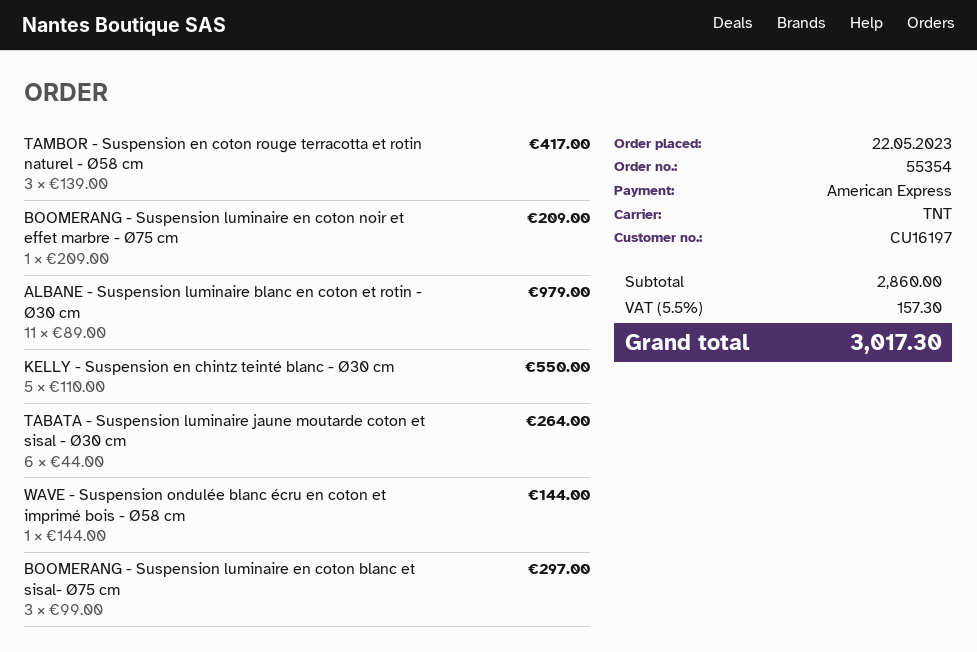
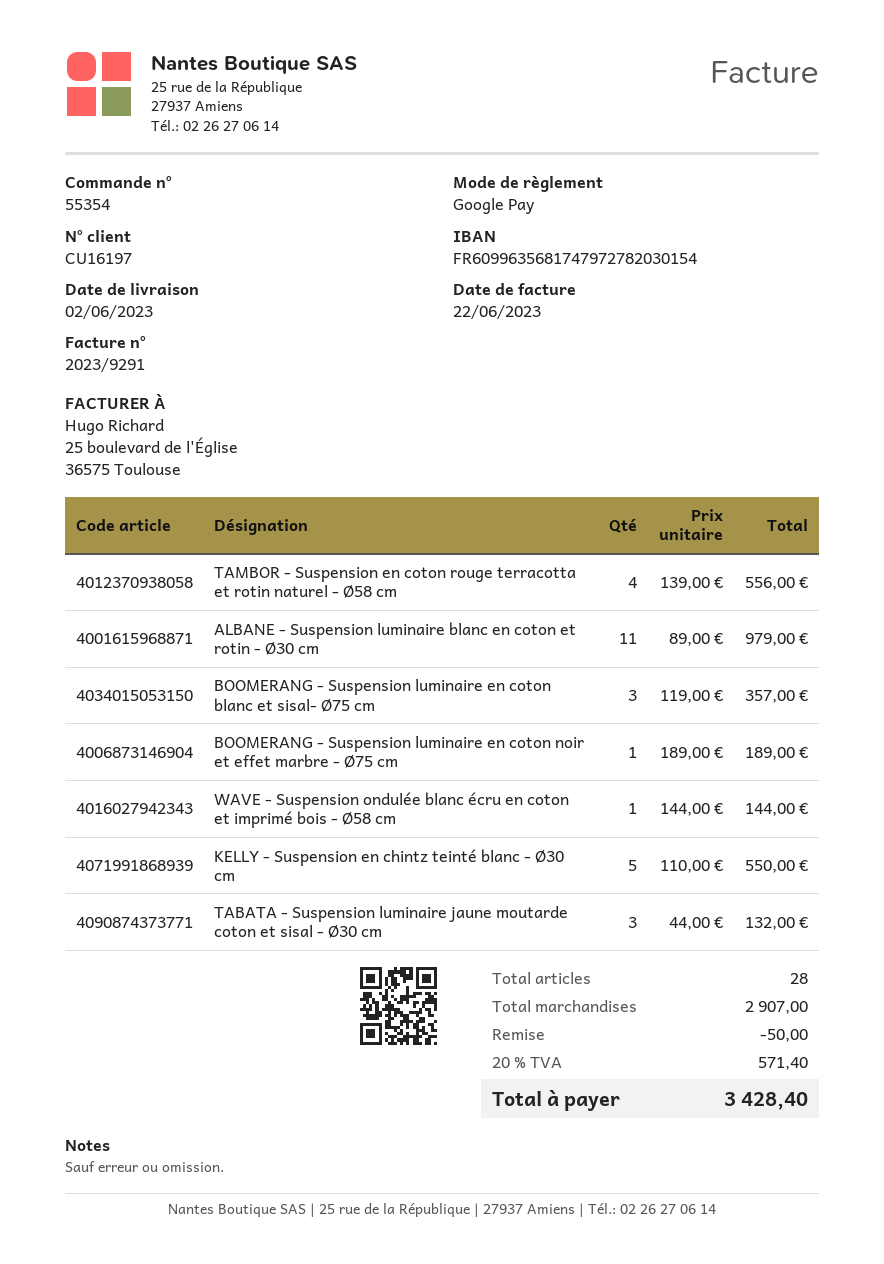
payment method: American Express -> Google Pay
TAMBOR - Suspension en coton rouge terracotta et rotin naturel - Ø58 cm: 3 x 139.00 = 417.00 -> 4 x 139.00 = 556.00
BOOMERANG - Suspension luminaire en coton noir et effet marbre - Ø75 cm: 1 x 209.00 = 209.00 -> 1 x 189.00 = 189.00
TABATA - Suspension luminaire jaune moutarde coton et sisal - Ø30 cm: 6 x 44.00 = 264.00 -> 3 x 44.00 = 132.00
BOOMERANG - Suspension luminaire en coton blanc et sisal- Ø75 cm: 3 x 99.00 = 297.00 -> 3 x 119.00 = 357.00
subtotal: 2860.00 -> 2907.00
discount: none -> 50.00
tax: 5.5% = 157.30 -> 20% = 571.40
total: 3017.30 -> 3428.40

